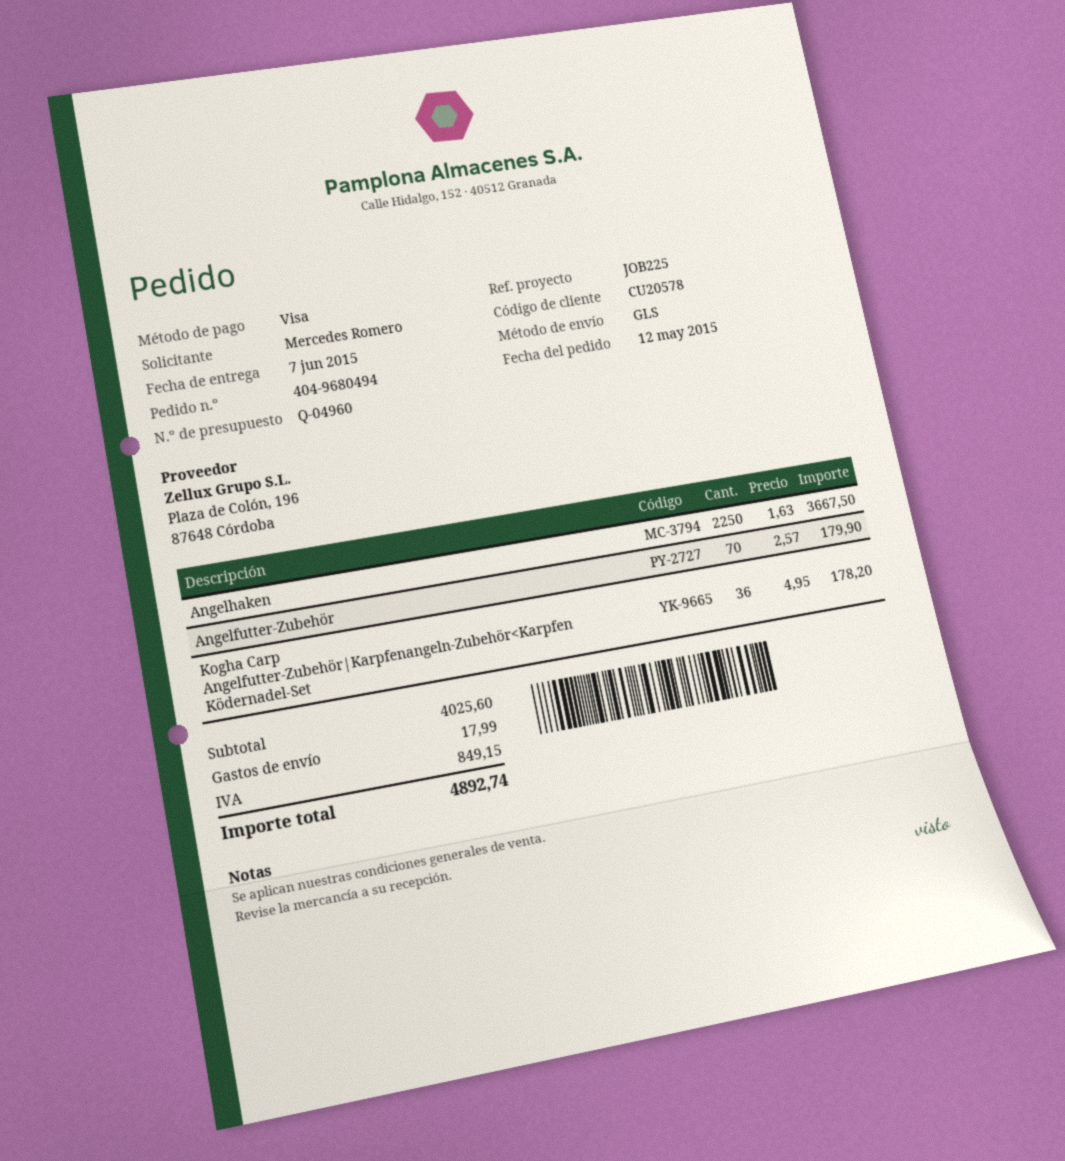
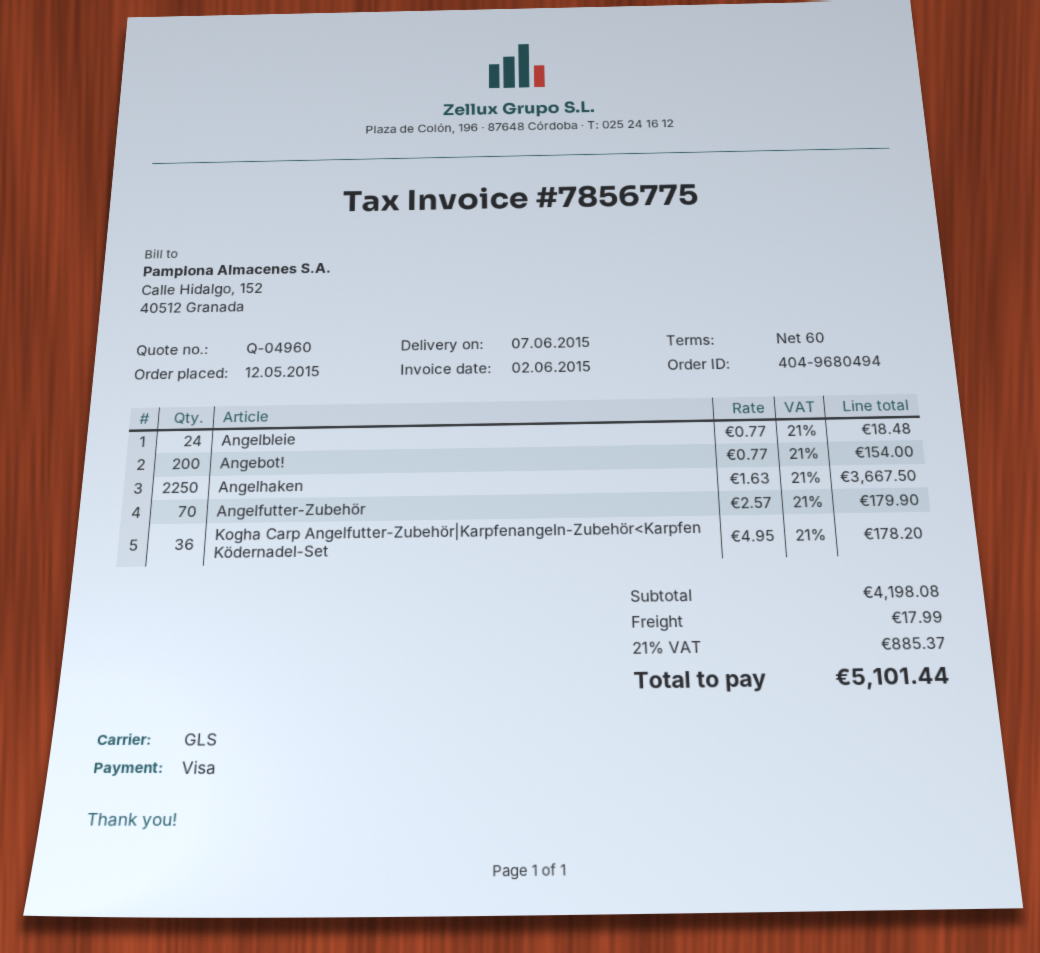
Angelbleie: none -> 24 x 0.77 = 18.48
Angebot!: none -> 200 x 0.77 = 154.00
subtotal: 4025.60 -> 4198.08
tax: 849.15 -> 885.37
total: 4892.74 -> 5101.44

